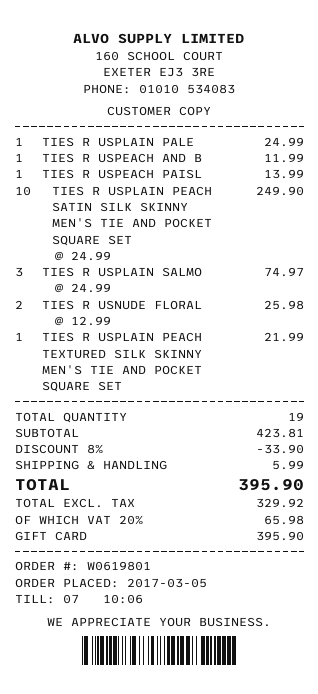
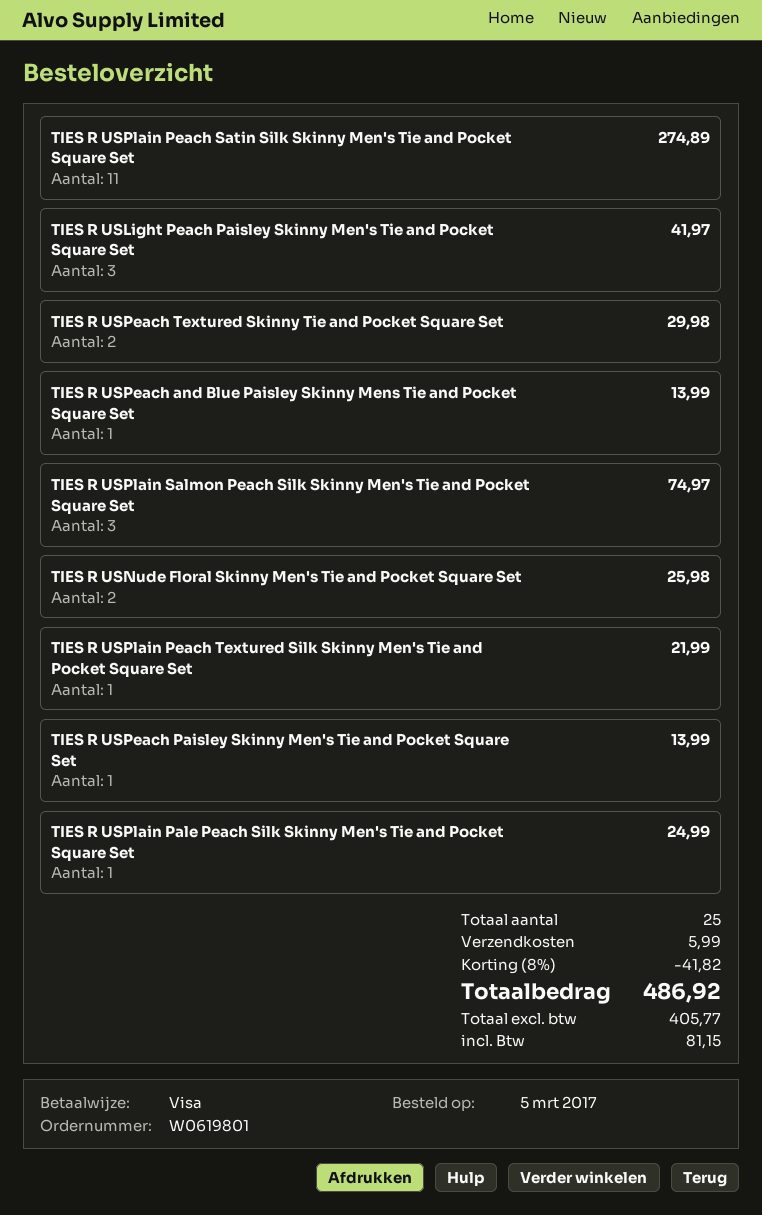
payment method: gift card -> Visa
TIES R USPEACH AND B: 1 for 11.99 -> 1 for 13.99
TIES R USPLAIN PEACH SATIN SILK SKINNY MEN'S TIE AND POCKET SQUARE SET: 10 for 249.90 -> 11 for 274.89
TIES R USLight Peach Paisley Skinny Men's Tie and Pocket Square Set: none -> 3 for 41.97
TIES R USPeach Textured Skinny Tie and Pocket Square Set: none -> 2 for 29.98
total quantity: 19 -> 25
discount: 8% = 33.90 -> 8% = 41.82
net: 329.92 -> 405.77
tax: 65.98 -> 81.15
total: 395.90 -> 486.92

